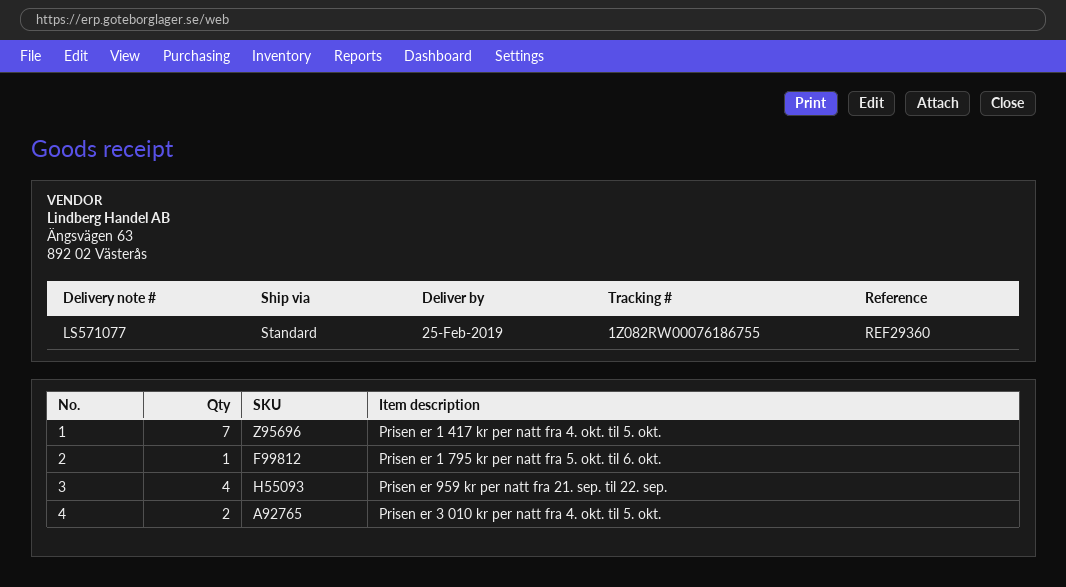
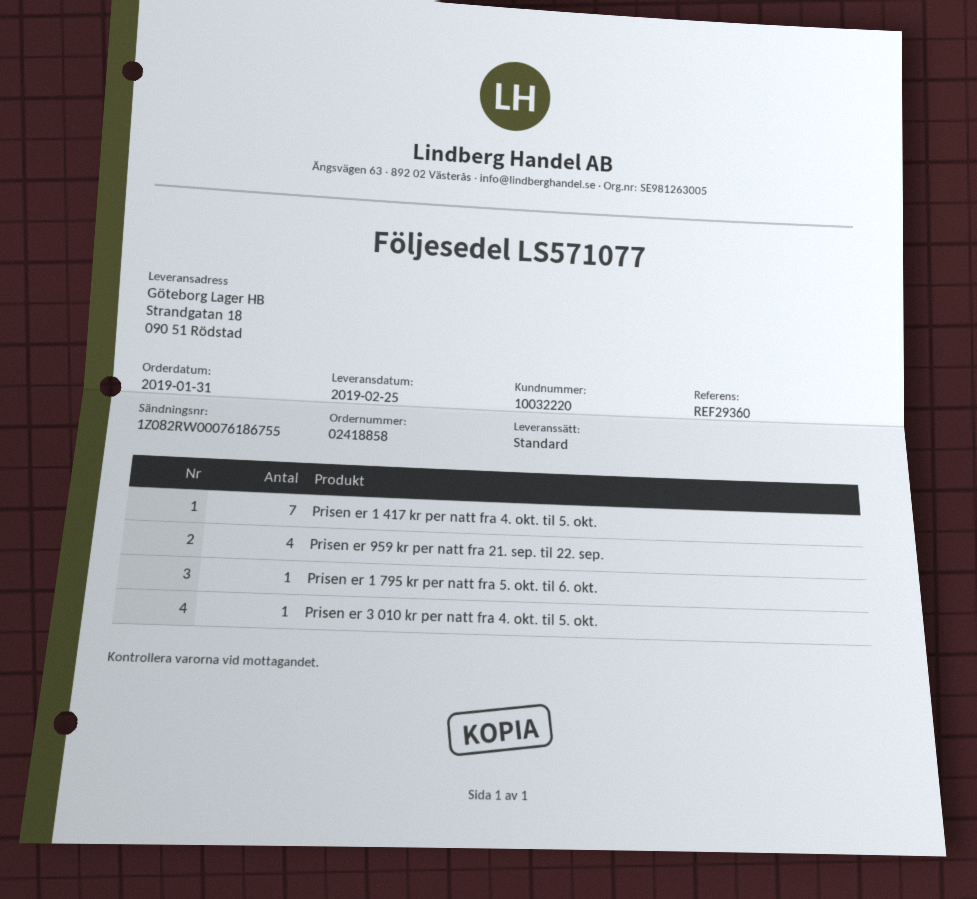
Prisen er 3 010 kr per natt fra 4. okt. til 5. okt.: 2 -> 1

